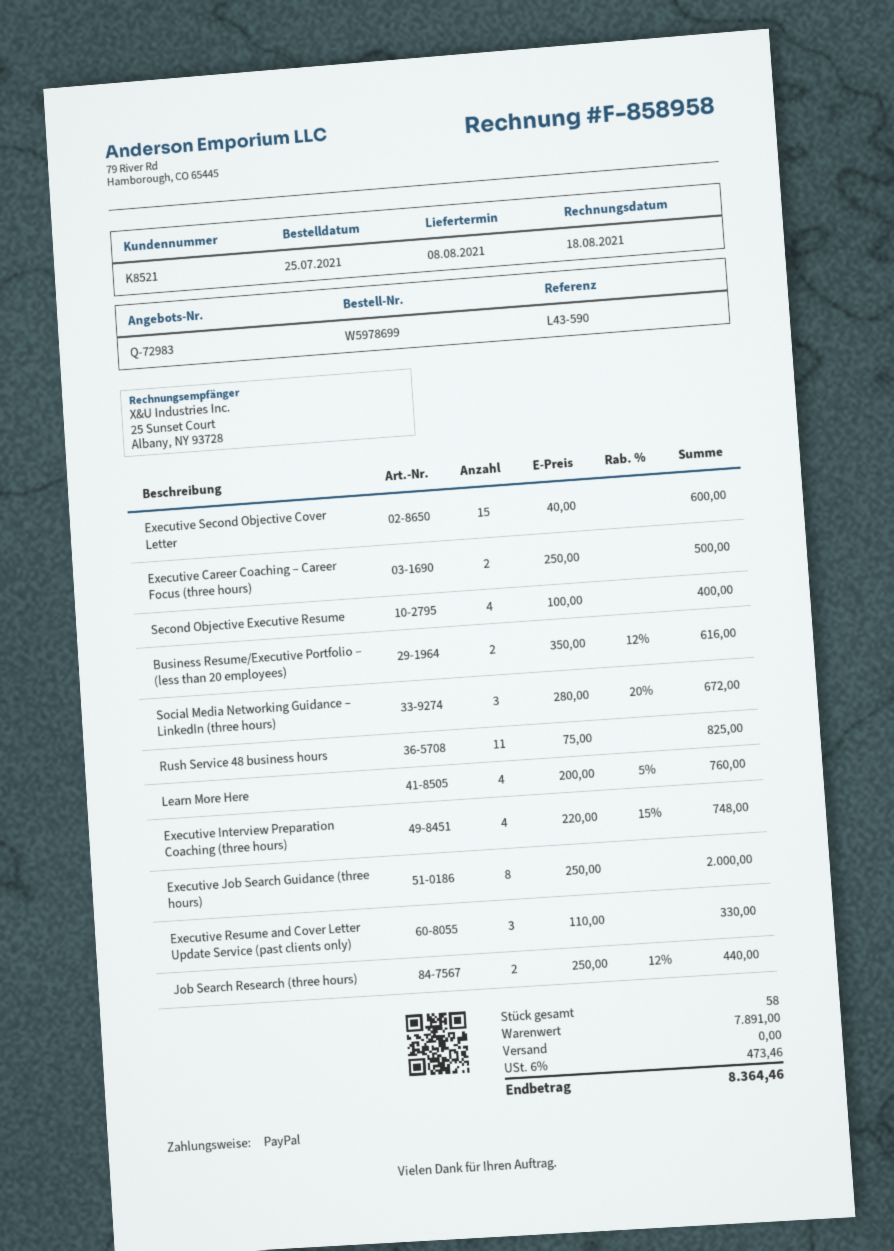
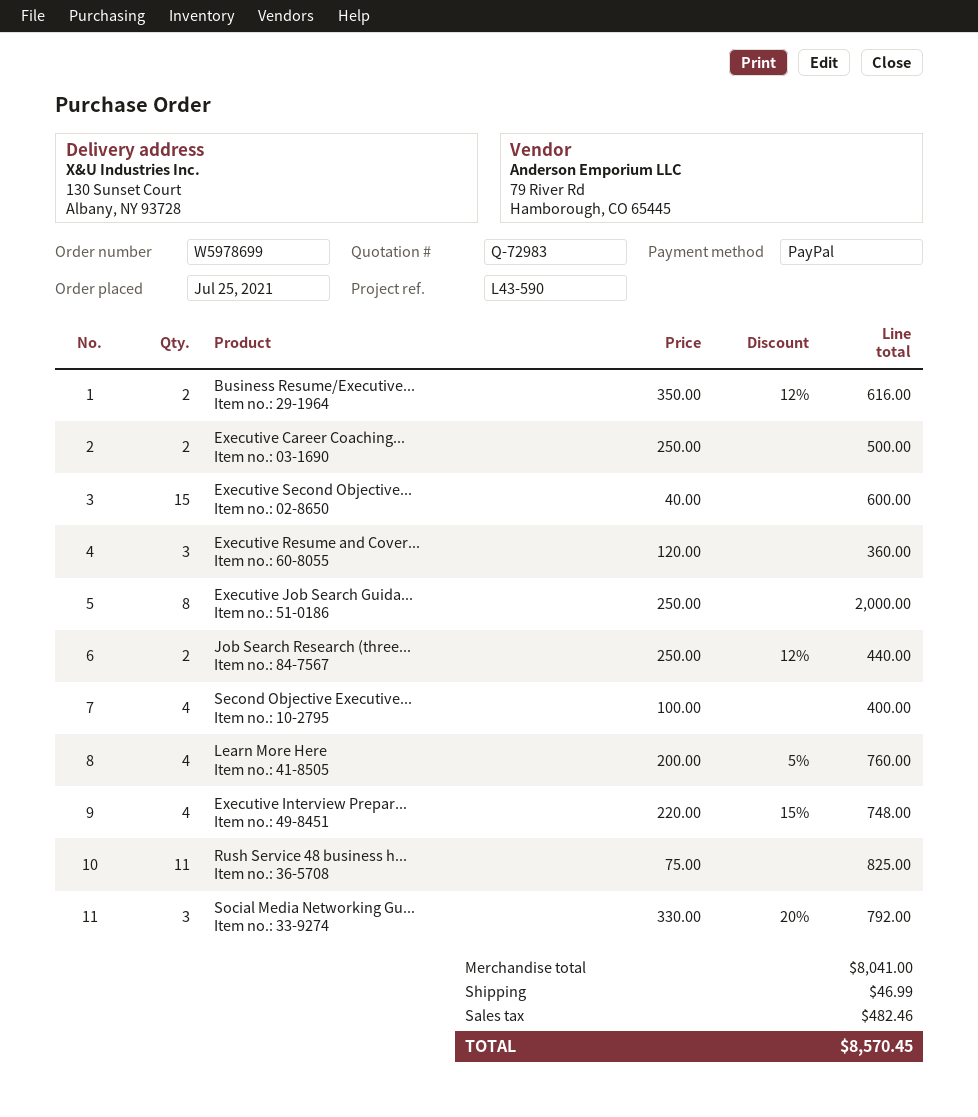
Social Media Networking Guidance – LinkedIn (three hours): 3 x 280.00 - 20% = 672.00 -> 3 x 330.00 - 20% = 792.00
Executive Resume and Cover Letter Update Service (past clients only): 3 x 110.00 = 330.00 -> 3 x 120.00 = 360.00
subtotal: 7891.00 -> 8041.00
shipping: 0.00 -> 46.99
tax: 473.46 -> 482.46
total: 8364.46 -> 8570.45

